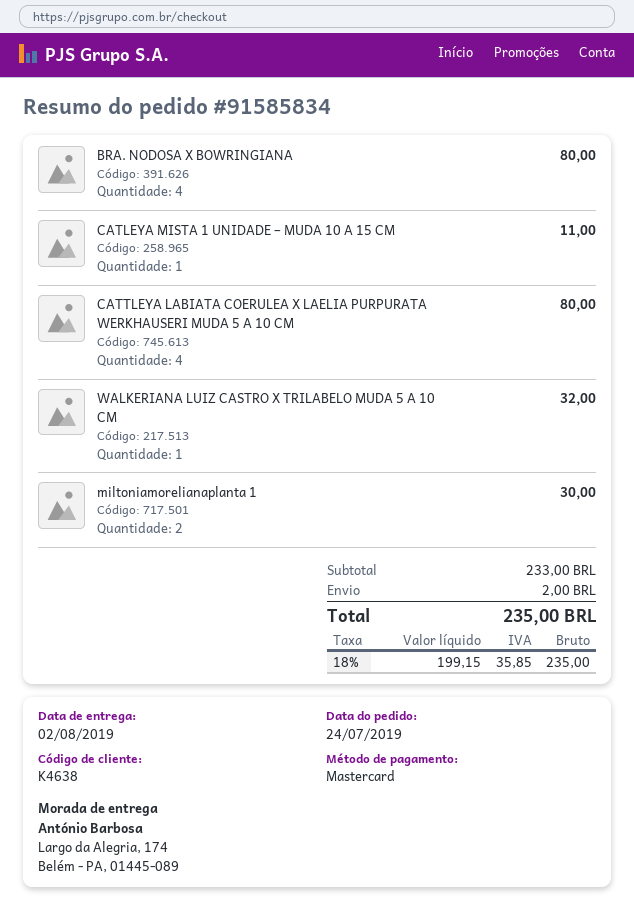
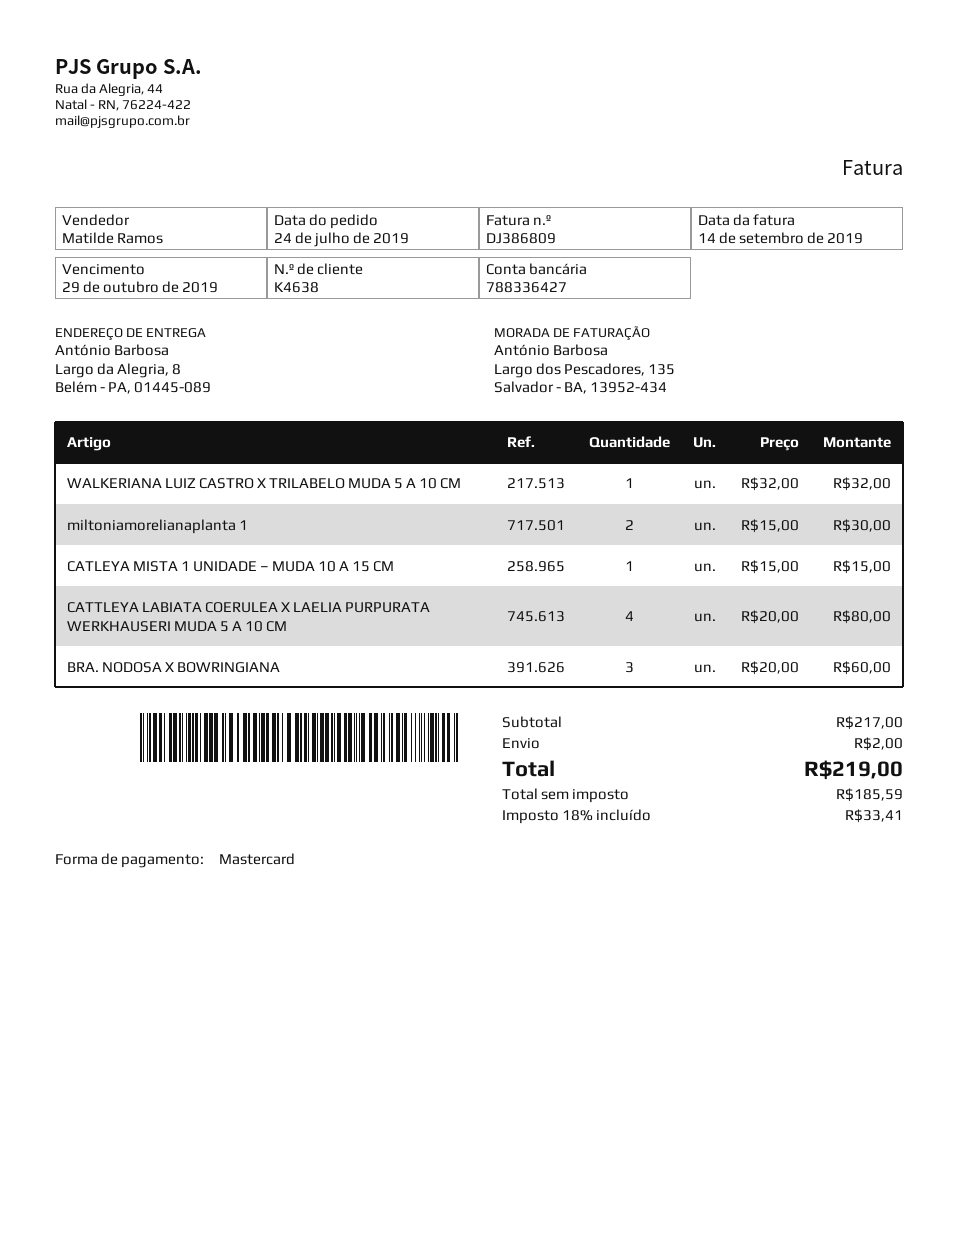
ship to: Largo da Alegria, 174, Belém - PA, 01445-089 -> Largo da Alegria, 8, Belém - PA, 01445-089
BRA. NODOSA X BOWRINGIANA: 4 for 80.00 -> 3 for 60.00
CATLEYA MISTA 1 UNIDADE – MUDA 10 A 15 CM: 1 for 11.00 -> 1 for 15.00
subtotal: 233.00 -> 217.00
net: 199.15 -> 185.59
tax: 18% = 35.85 -> 18% = 33.41
total: 235.00 -> 219.00

